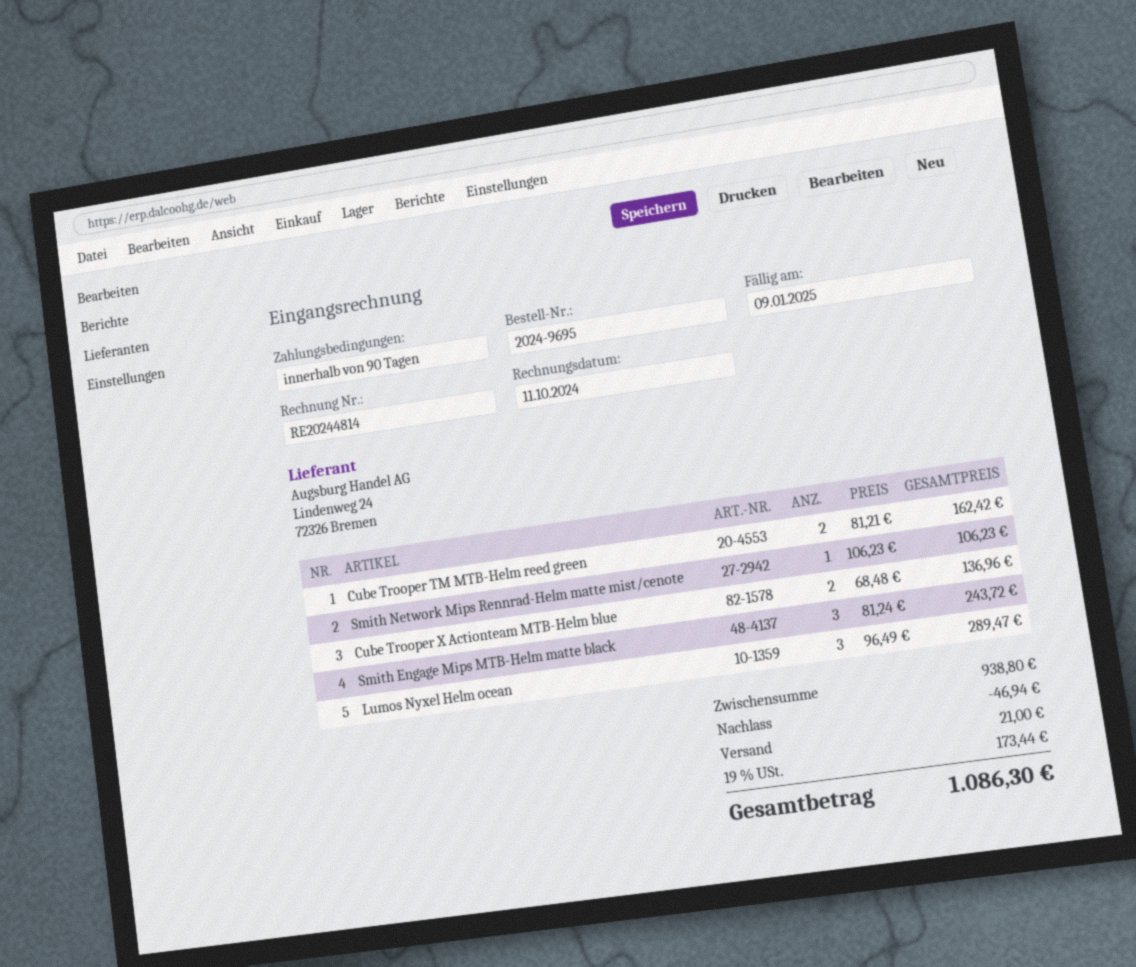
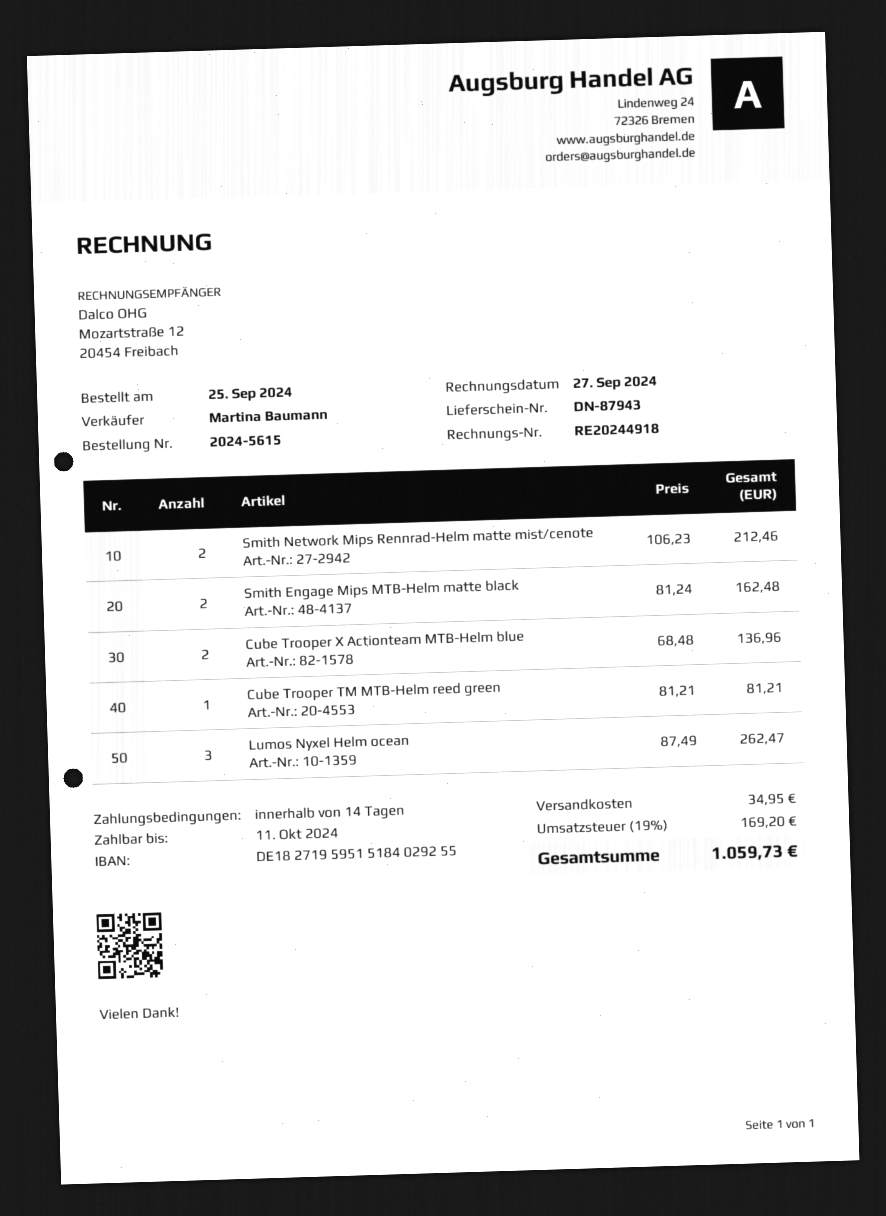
order number: 2024-9695 -> 2024-5615
invoice number: RE20244814 -> RE20244918
invoice date: 2024-10-11 -> 2024-09-27
payment terms: 90 days -> 14 days
due date: 2025-01-09 -> 2024-10-11
Cube Trooper TM MTB-Helm reed green: 2 x 81.21 = 162.42 -> 1 x 81.21 = 81.21
Smith Network Mips Rennrad-Helm matte mist/cenote: 1 x 106.23 = 106.23 -> 2 x 106.23 = 212.46
Smith Engage Mips MTB-Helm matte black: 3 x 81.24 = 243.72 -> 2 x 81.24 = 162.48
Lumos Nyxel Helm ocean: 3 x 96.49 = 289.47 -> 3 x 87.49 = 262.47
discount: 46.94 -> none
shipping: 21.00 -> 34.95
tax: 19% = 173.44 -> 19% = 169.20
total: 1086.30 -> 1059.73

